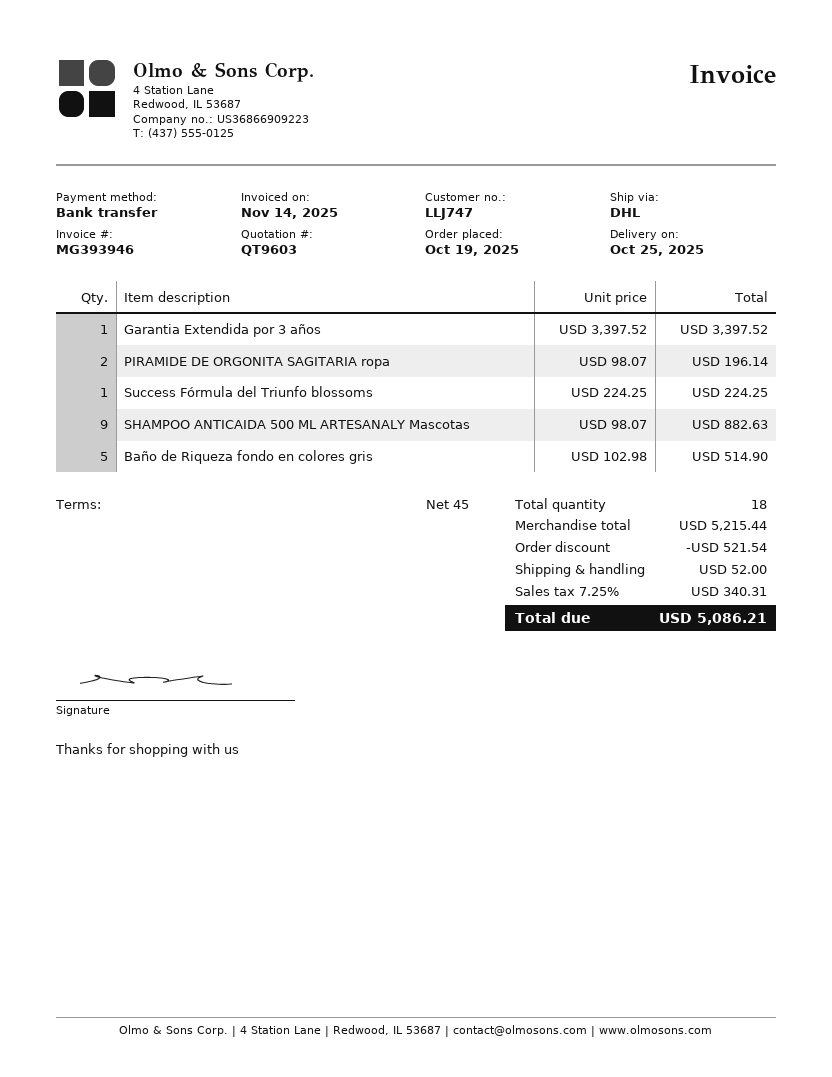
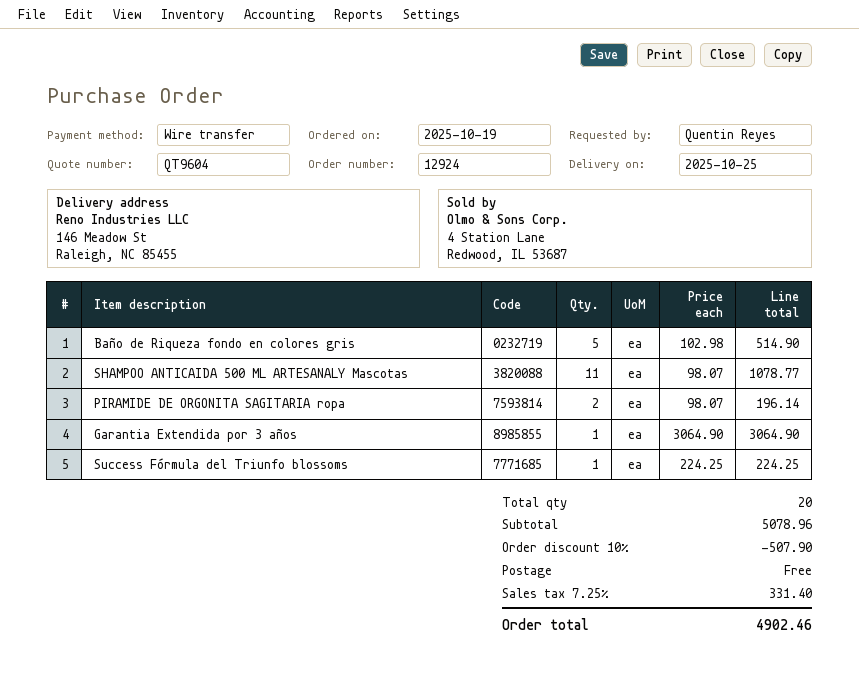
quote number: QT9603 -> QT9604
Garantia Extendida por 3 años: 1 x 3397.52 = 3397.52 -> 1 x 3064.90 = 3064.90
SHAMPOO ANTICAIDA 500 ML ARTESANALY Mascotas: 9 x 98.07 = 882.63 -> 11 x 98.07 = 1078.77
total quantity: 18 -> 20
subtotal: 5215.44 -> 5078.96
discount: 521.54 -> 507.90
shipping: 52.00 -> 0.00
tax: 7.25% = 340.31 -> 7.25% = 331.40
total: 5086.21 -> 4902.46

